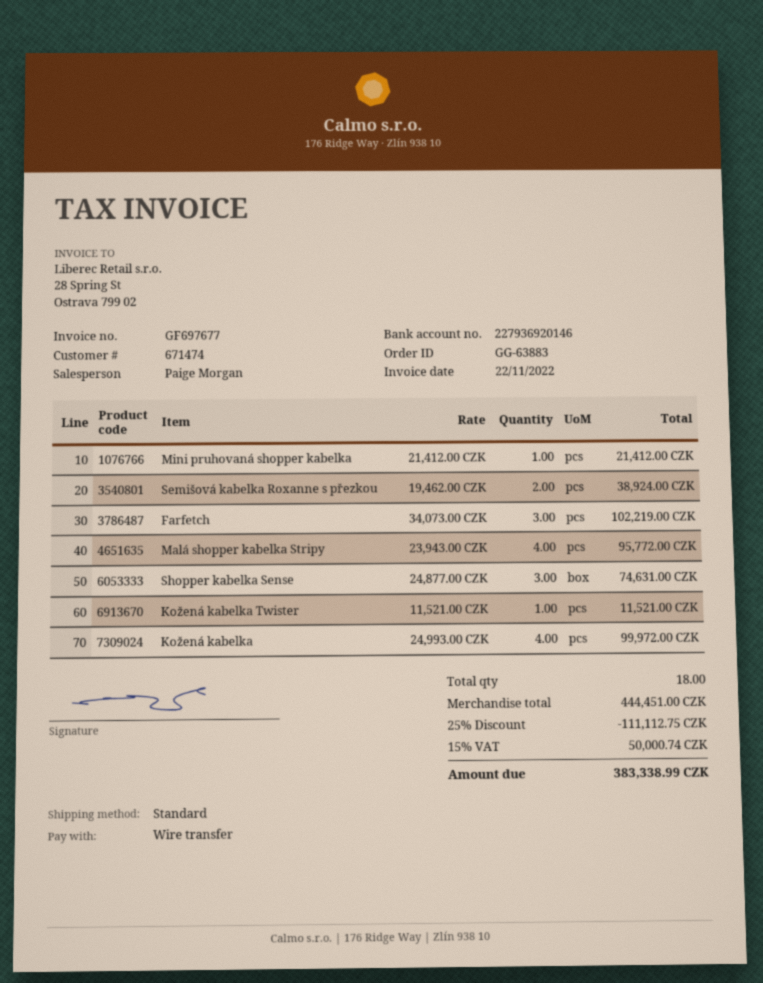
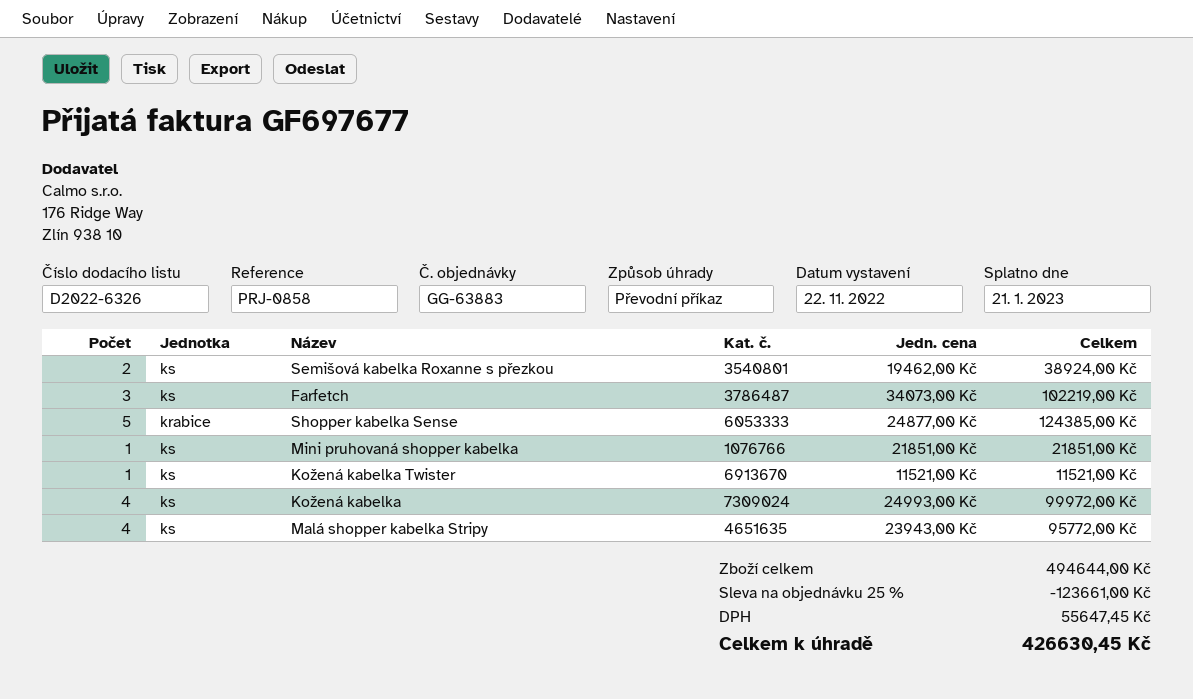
Mini pruhovaná shopper kabelka: 1 x 21412.00 = 21412.00 -> 1 x 21851.00 = 21851.00
Shopper kabelka Sense: 3 x 24877.00 = 74631.00 -> 5 x 24877.00 = 124385.00
subtotal: 444451.00 -> 494644.00
discount: 25% = 111112.75 -> 25% = 123661.00
tax: 50000.74 -> 55647.45
total: 383338.99 -> 426630.45

